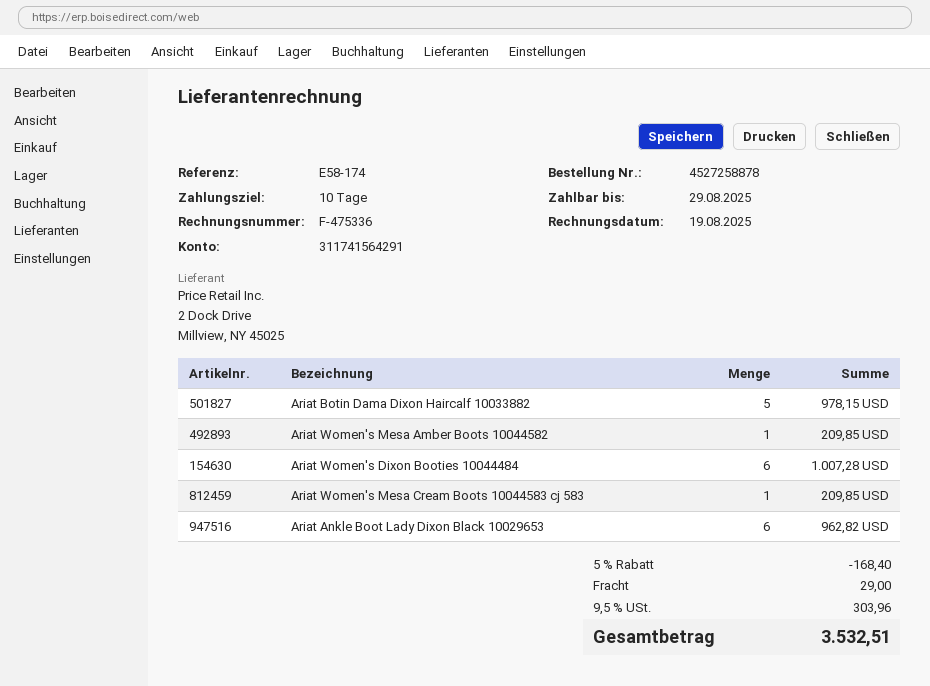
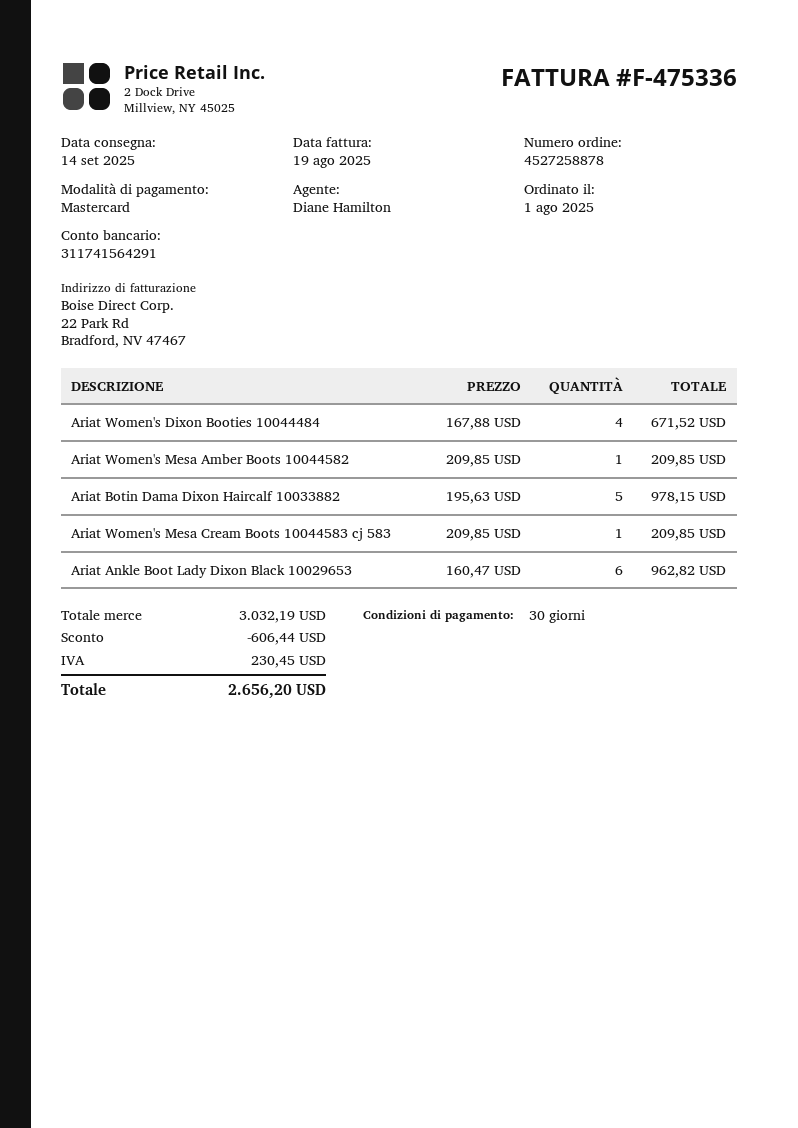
payment terms: 10 days -> 30 days
Ariat Women's Dixon Booties 10044484: 6 for 1007.28 -> 4 for 671.52
discount: 168.40 -> 606.44
shipping: 29.00 -> none
tax: 303.96 -> 230.45
total: 3532.51 -> 2656.20

